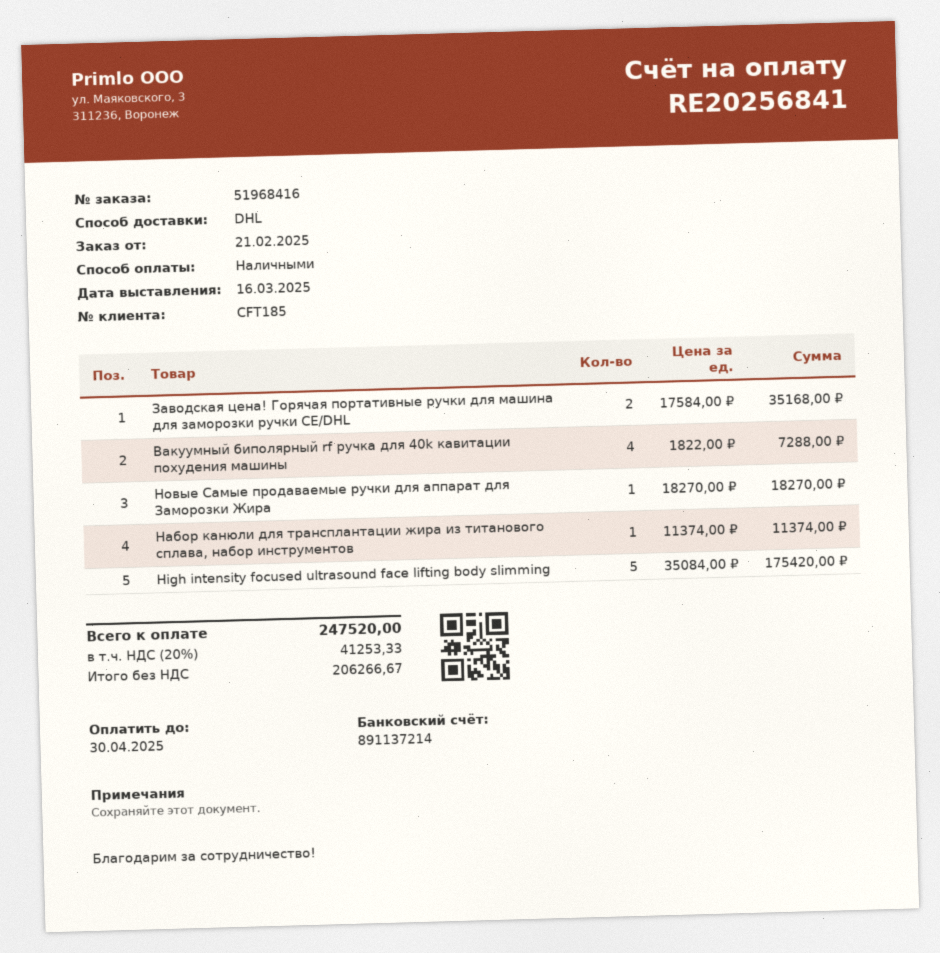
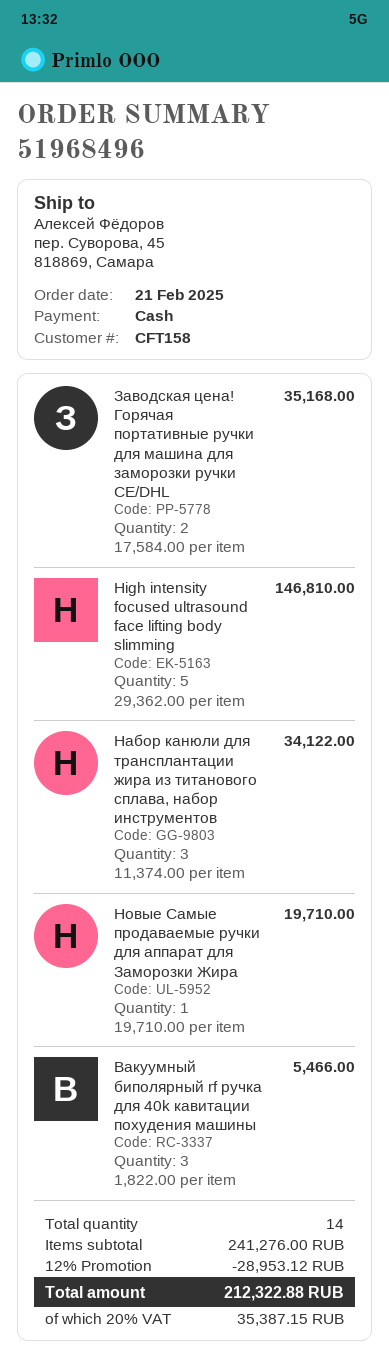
order number: 51968416 -> 51968496
customer number: CFT185 -> CFT158
Вакуумный биполярный rf ручка для 40k кавитации похудения машины: 4 x 1822.00 = 7288.00 -> 3 x 1822.00 = 5466.00
Новые Самые продаваемые ручки для аппарат для Заморозки Жира: 1 x 18270.00 = 18270.00 -> 1 x 19710.00 = 19710.00
Набор канюли для трансплантации жира из титанового сплава, набор инструментов: 1 x 11374.00 = 11374.00 -> 3 x 11374.00 = 34122.00
High intensity focused ultrasound face lifting body slimming: 5 x 35084.00 = 175420.00 -> 5 x 29362.00 = 146810.00
discount: none -> 12% = 28953.12
tax: 20% = 41253.33 -> 20% = 35387.15
total: 247520.00 -> 212322.88

